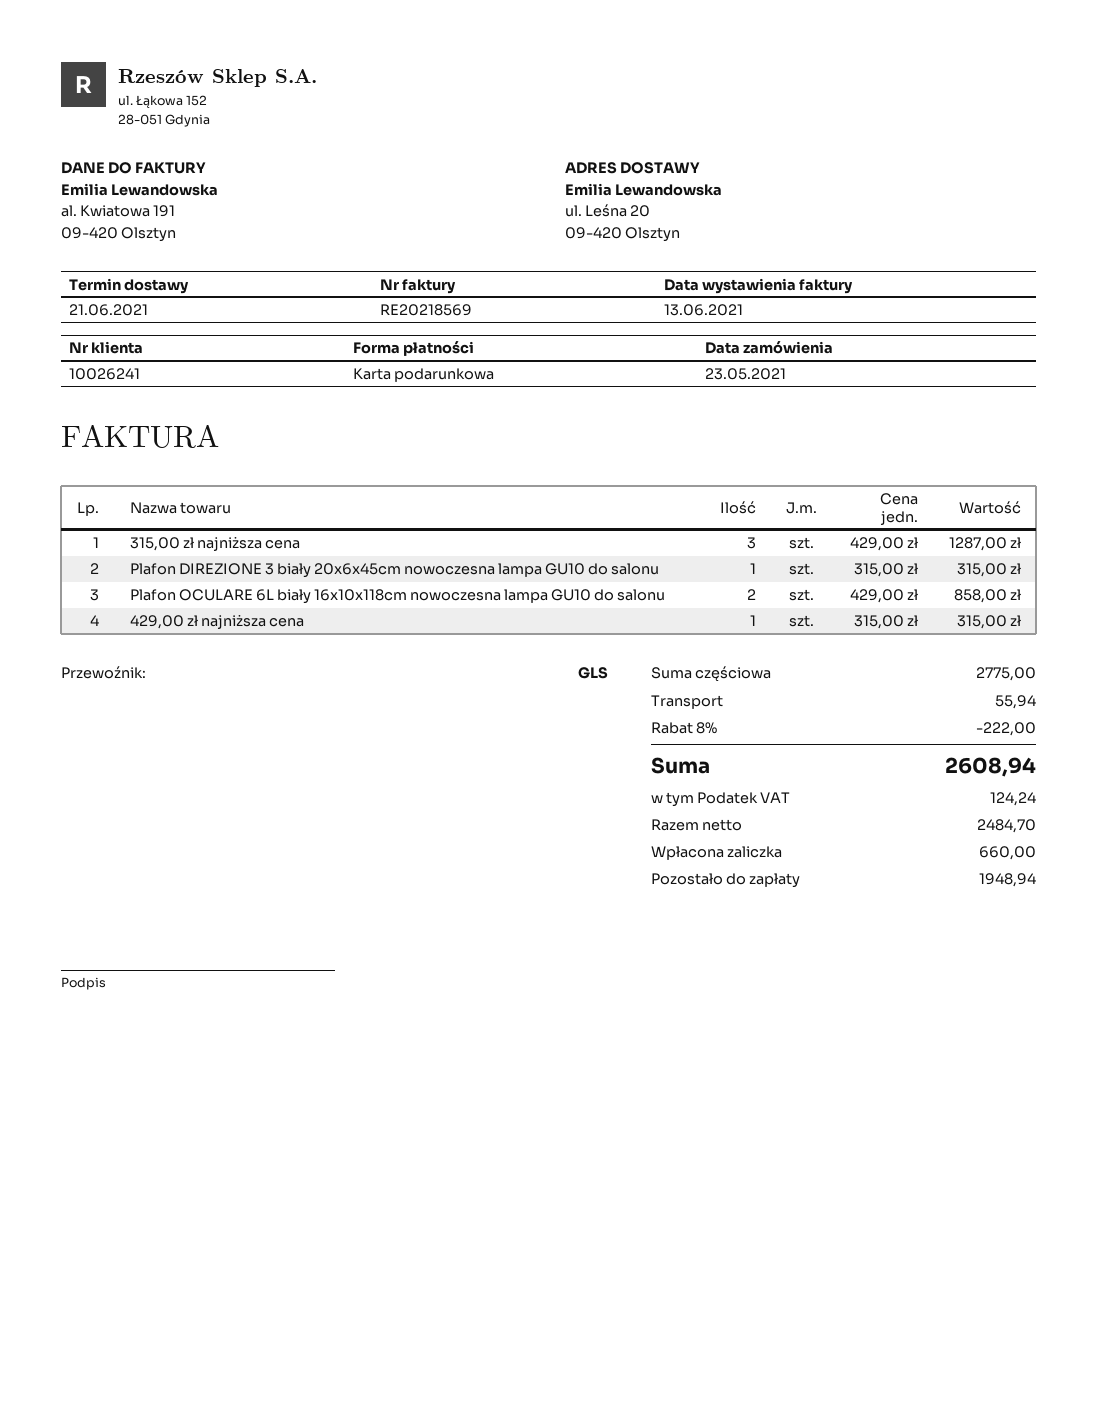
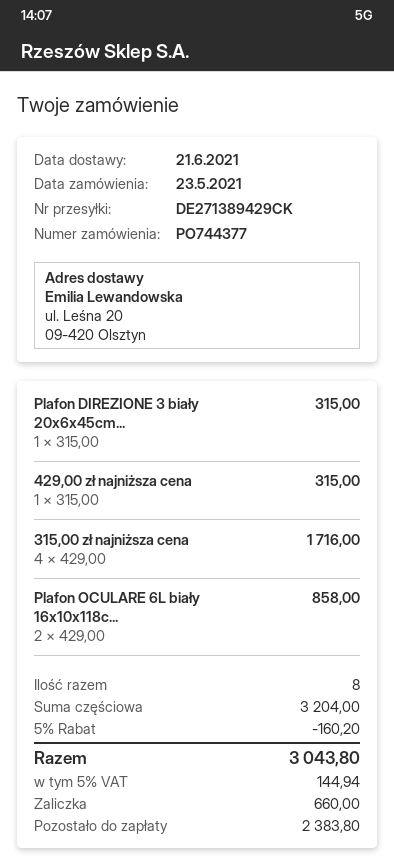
315,00 zł najniższa cena: 3 x 429.00 = 1287.00 -> 4 x 429.00 = 1716.00
subtotal: 2775.00 -> 3204.00
discount: 8% = 222.00 -> 5% = 160.20
shipping: 55.94 -> none
tax: 124.24 -> 144.94
total: 2608.94 -> 3043.80
balance: 1948.94 -> 2383.80

